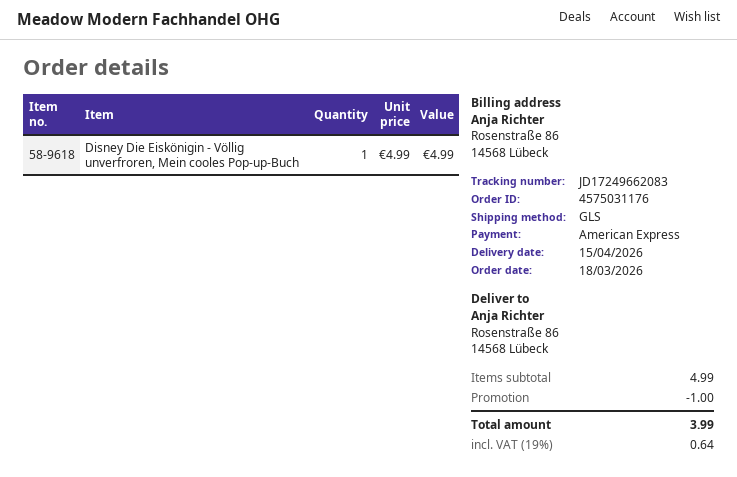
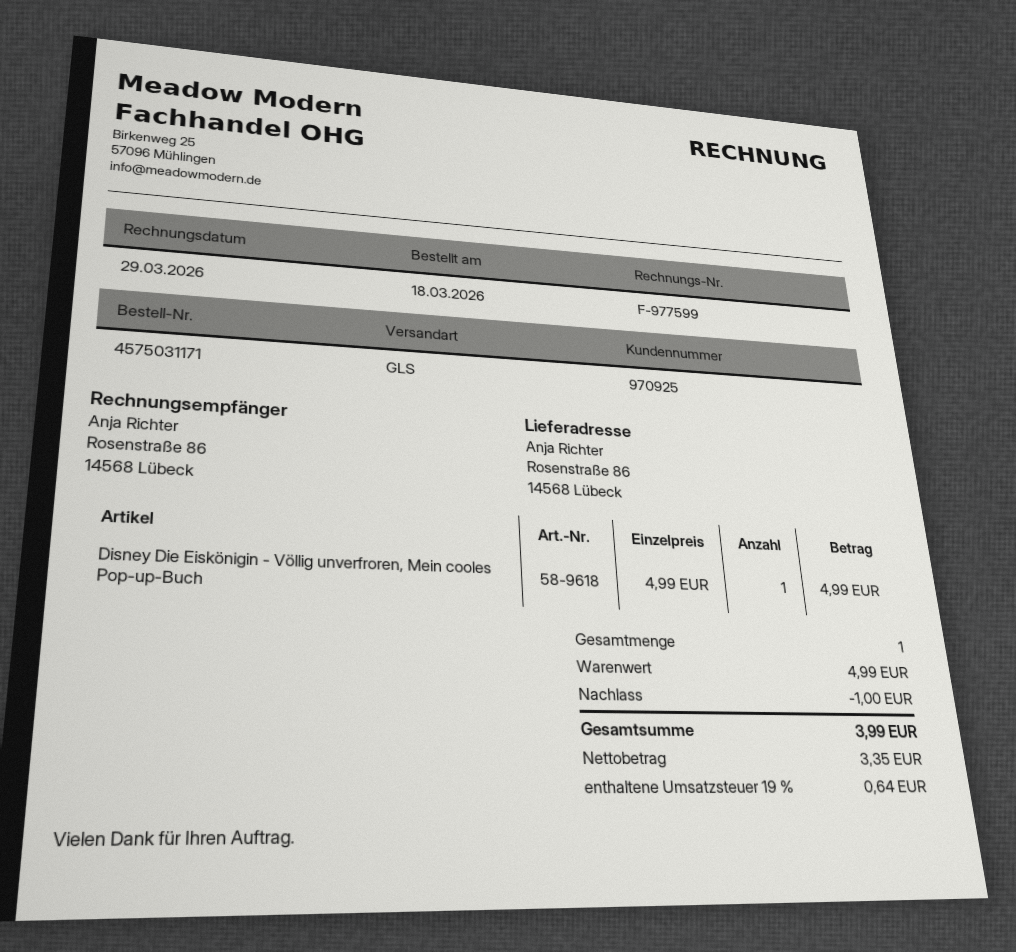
order number: 4575031176 -> 4575031171

